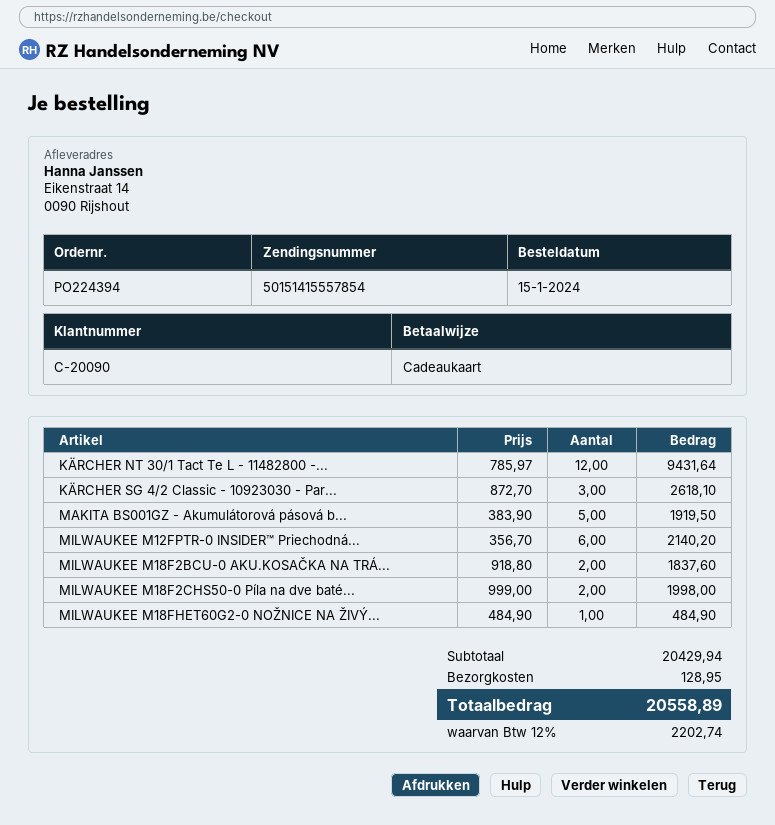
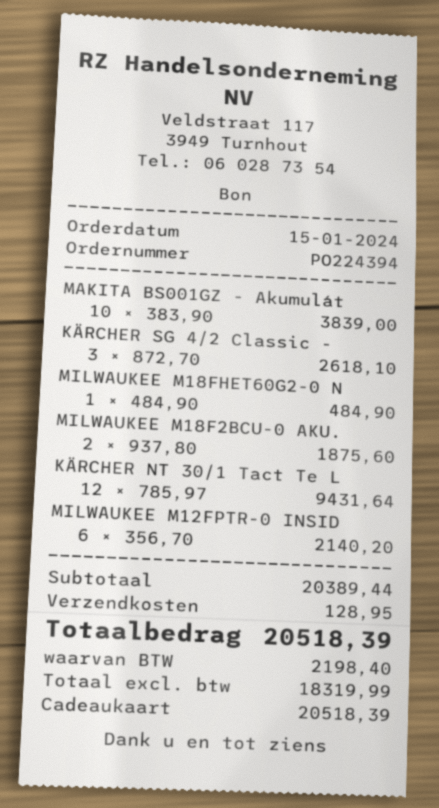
MAKITA BS001GZ - Akumulátorová pásová b...: 5 x 383.90 = 1919.50 -> 10 x 383.90 = 3839.00
MILWAUKEE M18F2BCU-0 AKU.KOSAČKA NA TRÁ...: 2 x 918.80 = 1837.60 -> 2 x 937.80 = 1875.60
MILWAUKEE M18F2CHS50-0 Píla na dve baté...: 2 x 999.00 = 1998.00 -> none
subtotal: 20429.94 -> 20389.44
tax: 2202.74 -> 2198.40
total: 20558.89 -> 20518.39

